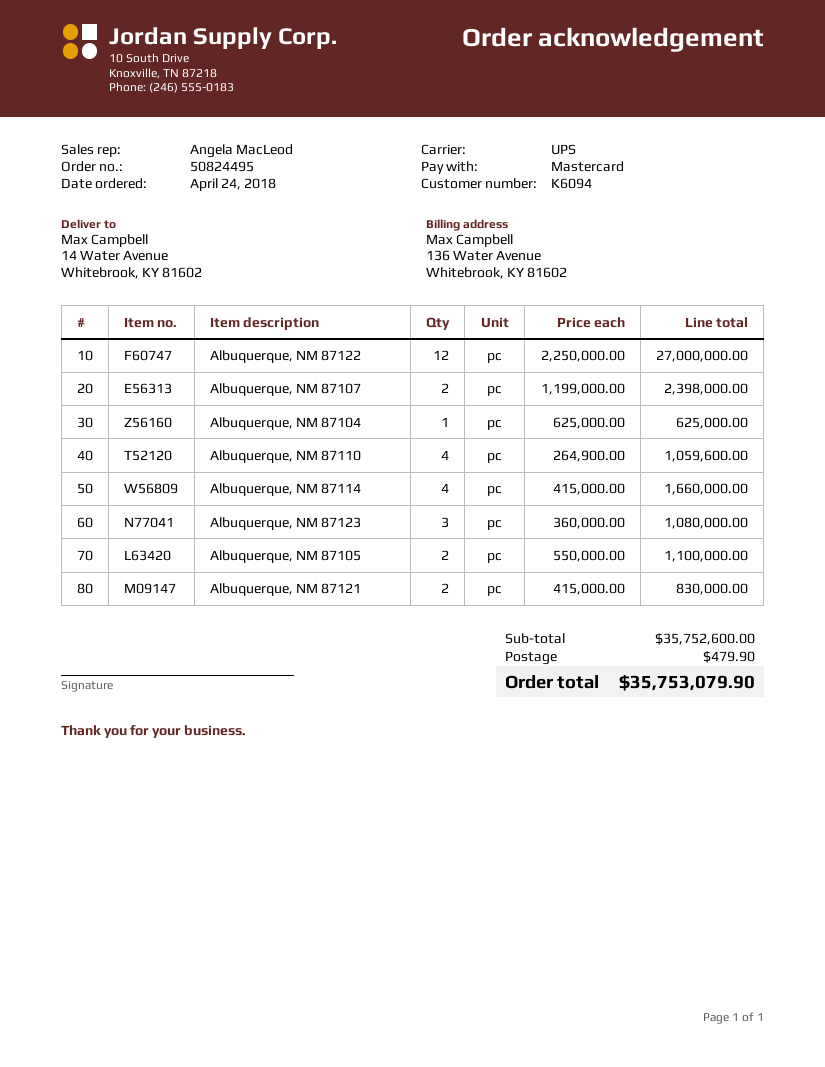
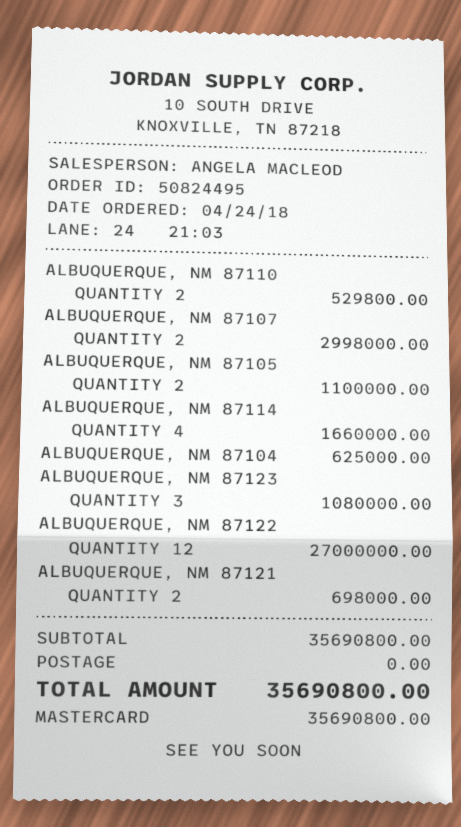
Albuquerque, NM 87107: 2 for 2398000.00 -> 2 for 2998000.00
Albuquerque, NM 87110: 4 for 1059600.00 -> 2 for 529800.00
Albuquerque, NM 87121: 2 for 830000.00 -> 2 for 698000.00
subtotal: 35752600.00 -> 35690800.00
shipping: 479.90 -> 0.00
total: 35753079.90 -> 35690800.00

